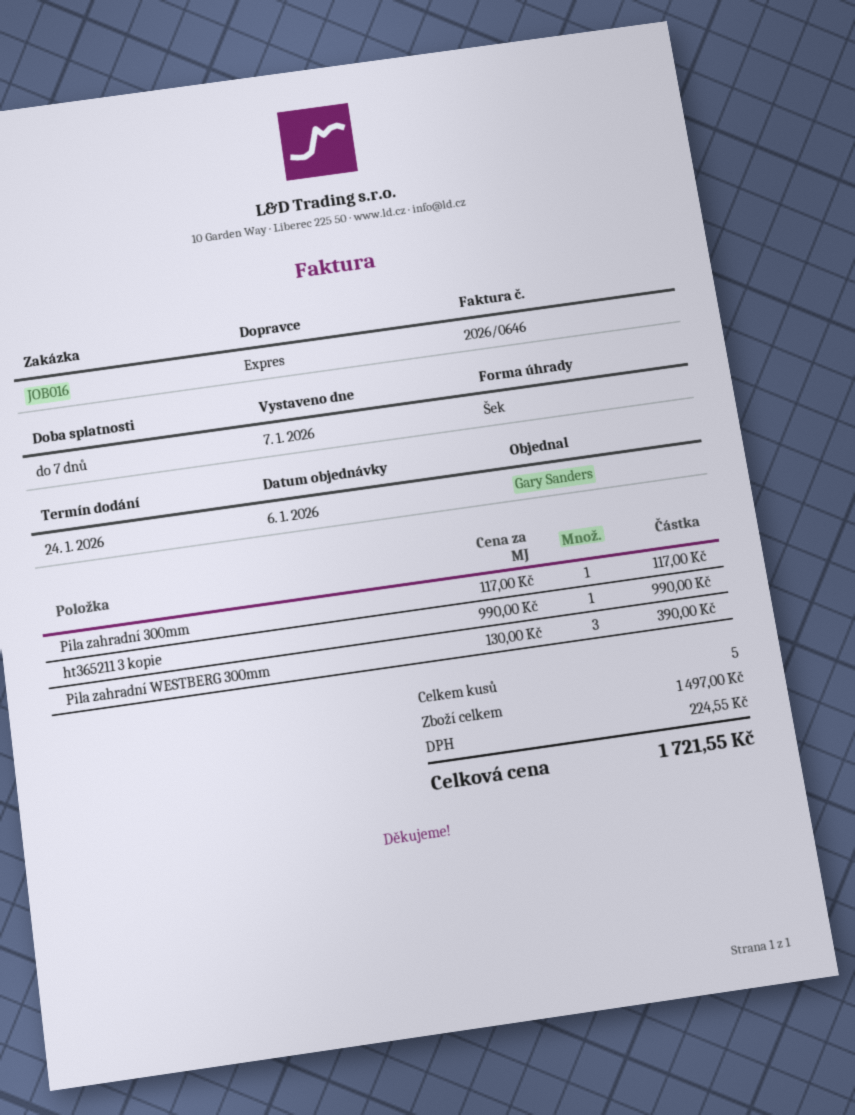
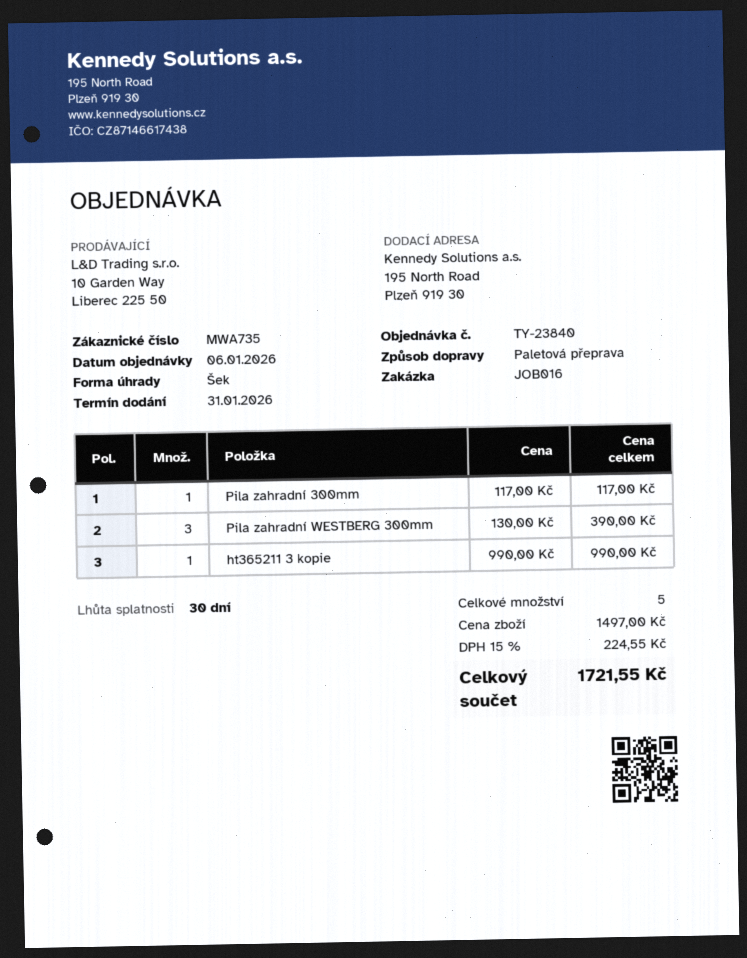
delivery date: 2026-01-24 -> 2026-01-31
payment terms: 7 days -> 30 days
shipping method: express -> pallet freight

